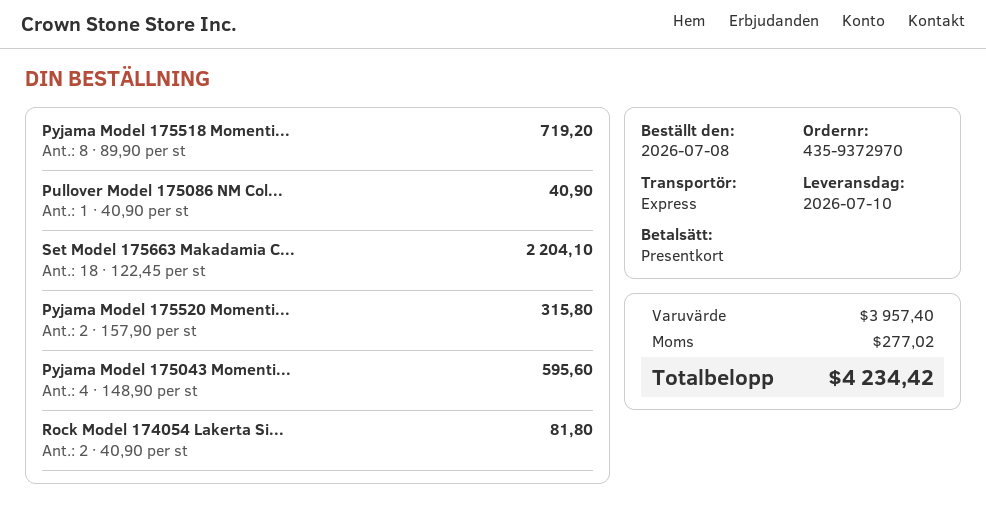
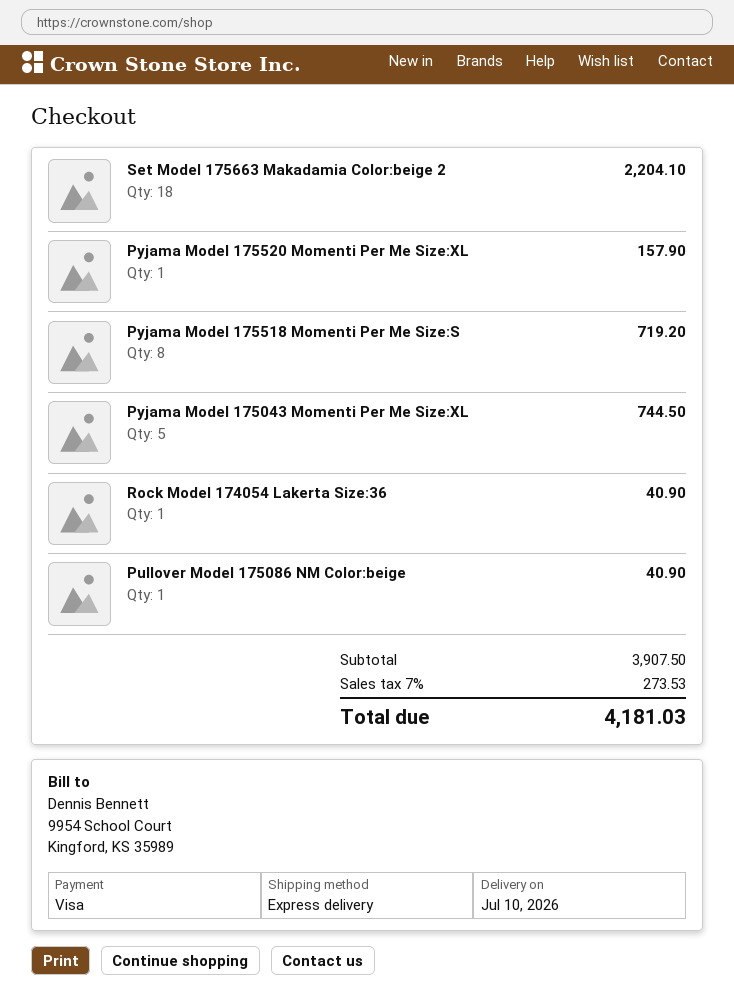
payment method: gift card -> Visa
Pyjama Model 175520 Momenti...: 2 for 315.80 -> 1 for 157.90
Pyjama Model 175043 Momenti...: 4 for 595.60 -> 5 for 744.50
Rock Model 174054 Lakerta Si...: 2 for 81.80 -> 1 for 40.90
subtotal: 3957.40 -> 3907.50
tax: 277.02 -> 273.53
total: 4234.42 -> 4181.03

